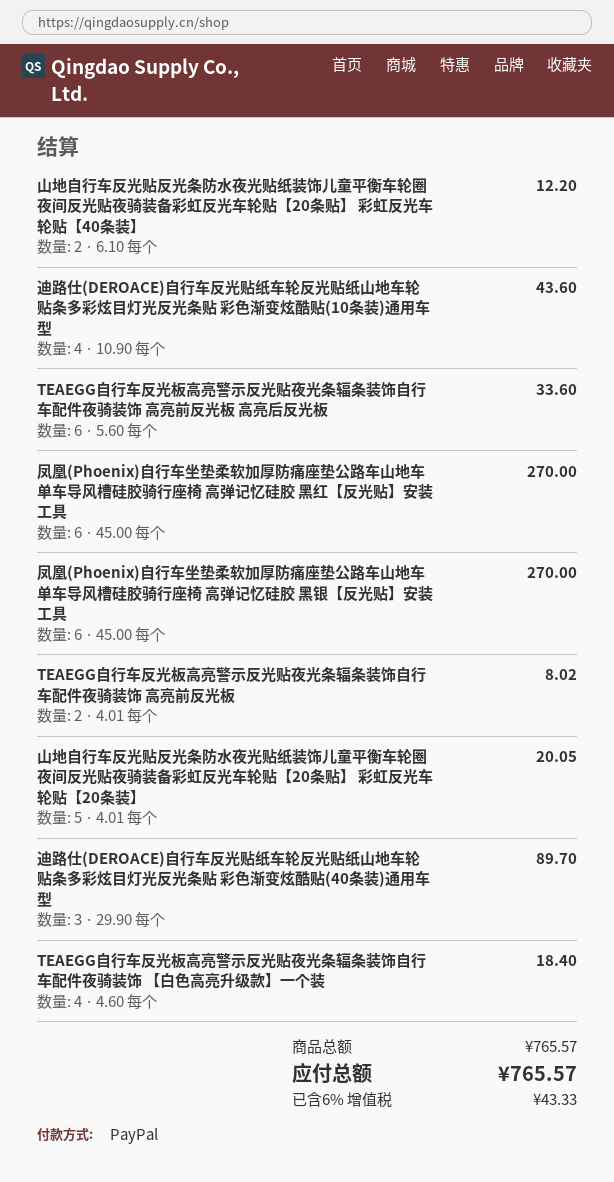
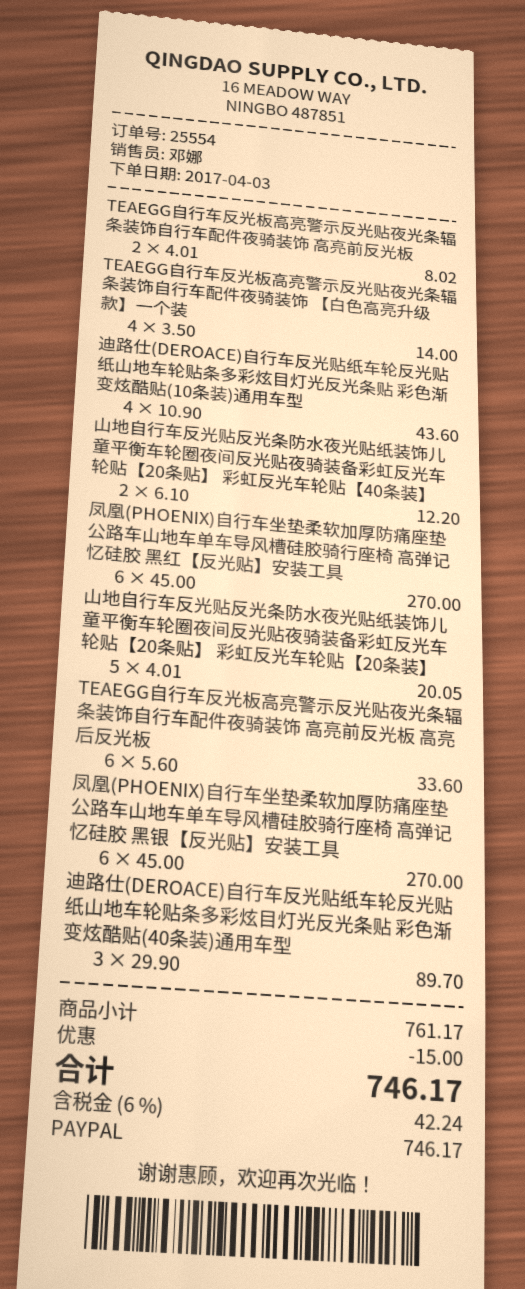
TEAEGG自行车反光板高亮警示反光贴夜光条辐条装饰自行车配件夜骑装饰 【白色高亮升级款】一个装: 4 x 4.60 = 18.40 -> 4 x 3.50 = 14.00
subtotal: 765.57 -> 761.17
discount: none -> 15.00
tax: 6% = 43.33 -> 6% = 42.24
total: 765.57 -> 746.17

